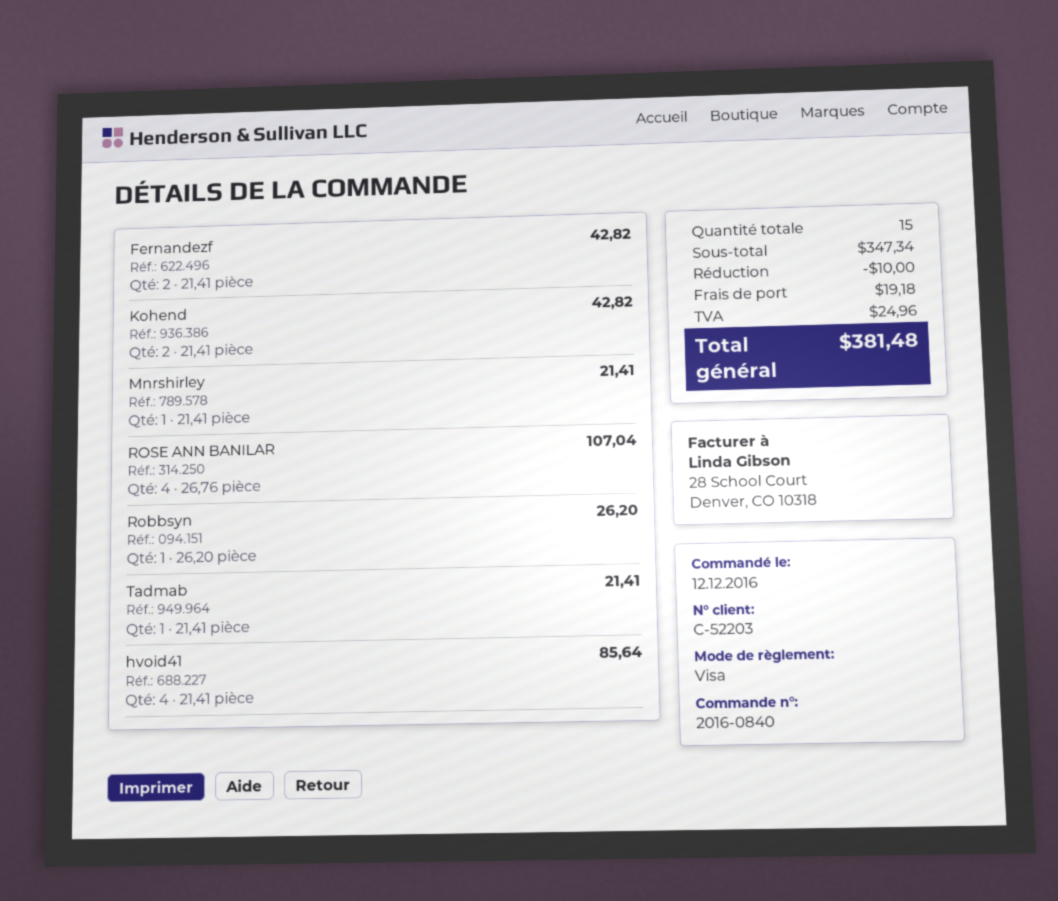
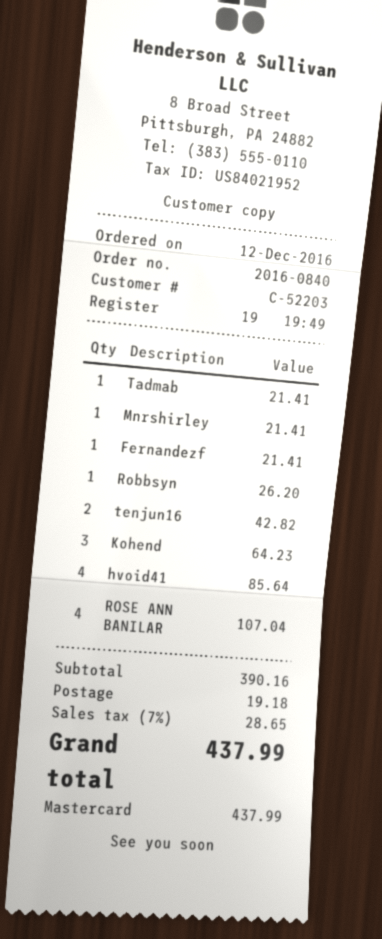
payment method: Visa -> Mastercard
Fernandezf: 2 for 42.82 -> 1 for 21.41
Kohend: 2 for 42.82 -> 3 for 64.23
tenjun16: none -> 2 for 42.82
subtotal: 347.34 -> 390.16
discount: 10.00 -> none
tax: 24.96 -> 28.65
total: 381.48 -> 437.99

